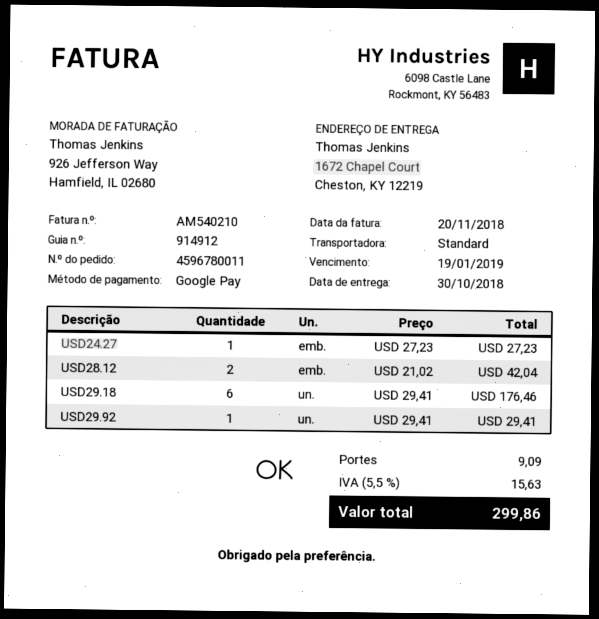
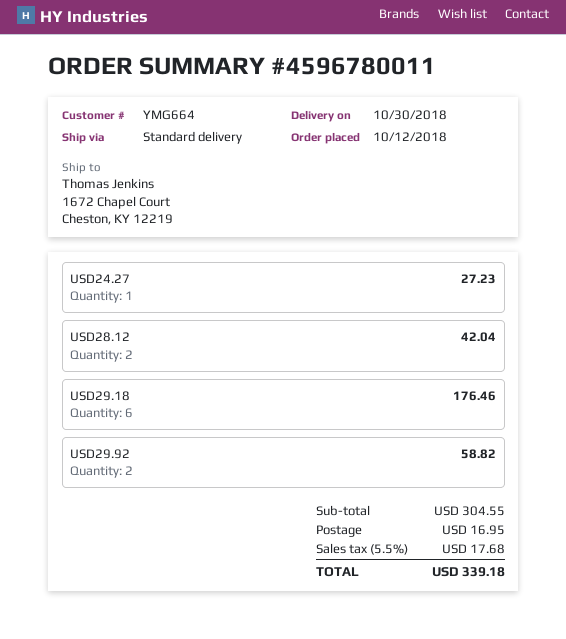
USD29.92: 1 for 29.41 -> 2 for 58.82
shipping: 9.09 -> 16.95
tax: 5.5% = 15.63 -> 5.5% = 17.68
total: 299.86 -> 339.18

